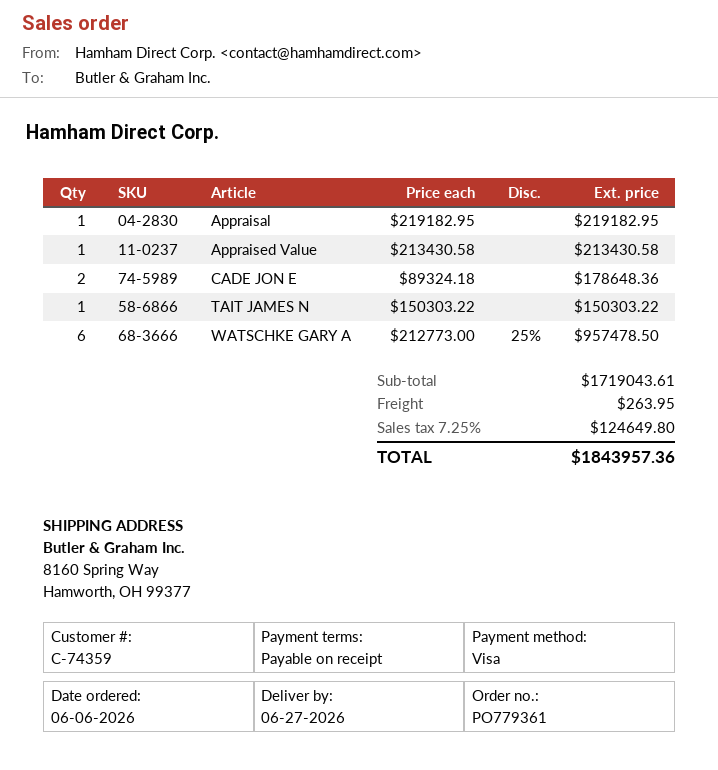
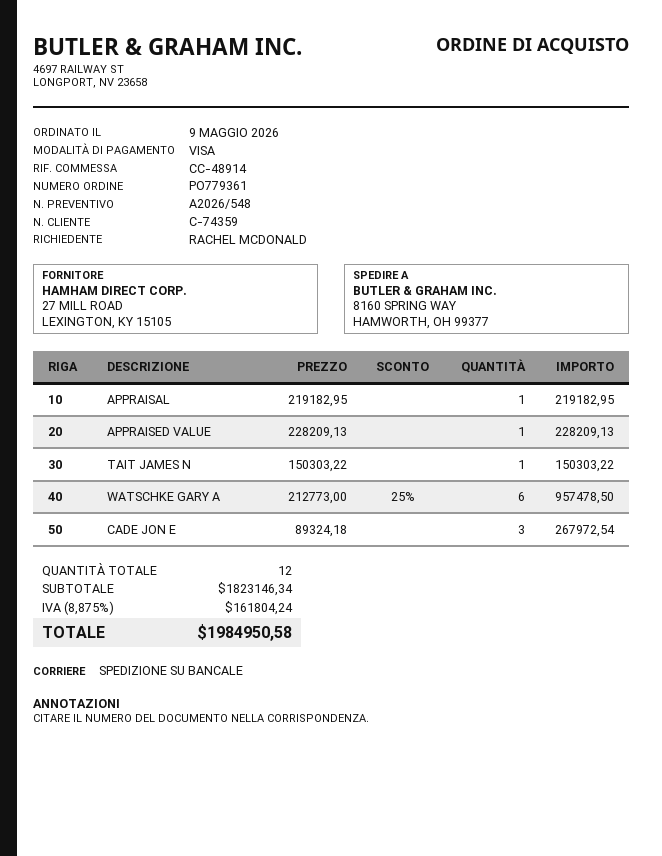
order date: 2026-06-06 -> 2026-05-09
Appraised Value: 1 x 213430.58 = 213430.58 -> 1 x 228209.13 = 228209.13
CADE JON E: 2 x 89324.18 = 178648.36 -> 3 x 89324.18 = 267972.54
subtotal: 1719043.61 -> 1823146.34
shipping: 263.95 -> none
tax: 7.25% = 124649.80 -> 8.875% = 161804.24
total: 1843957.36 -> 1984950.58

